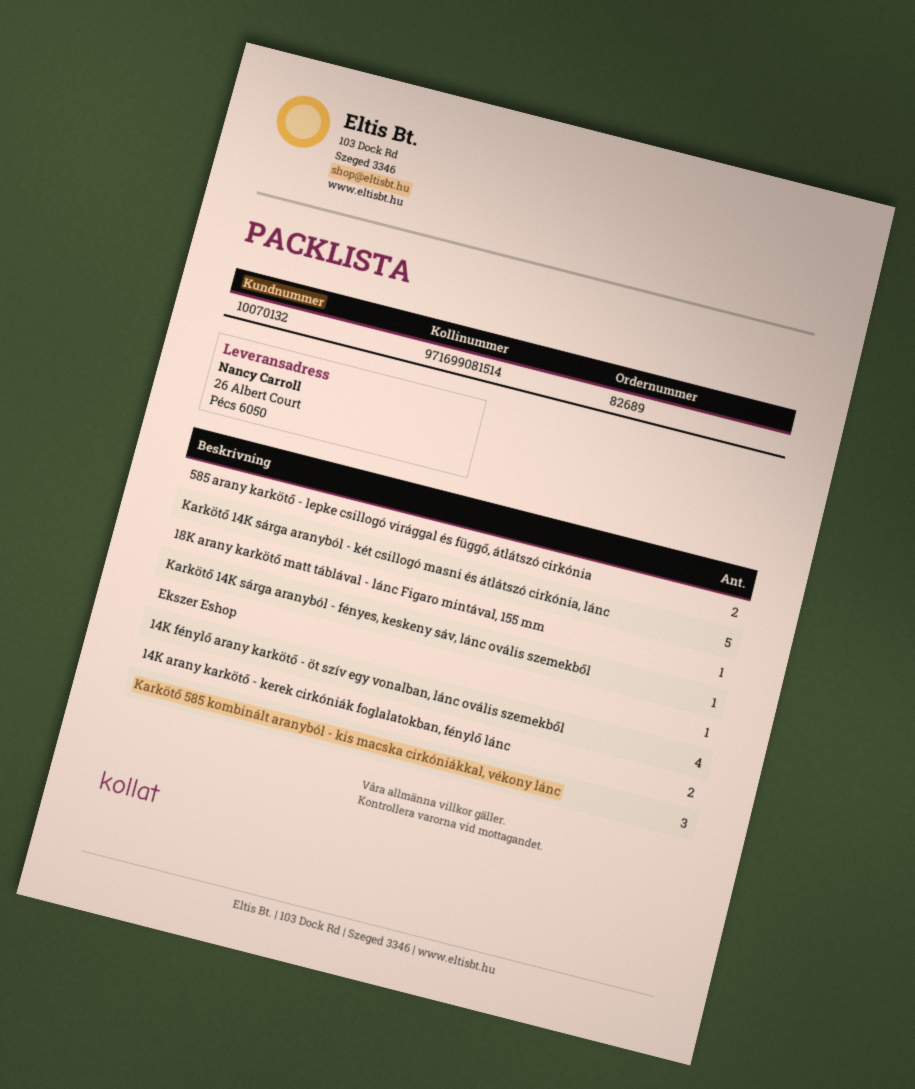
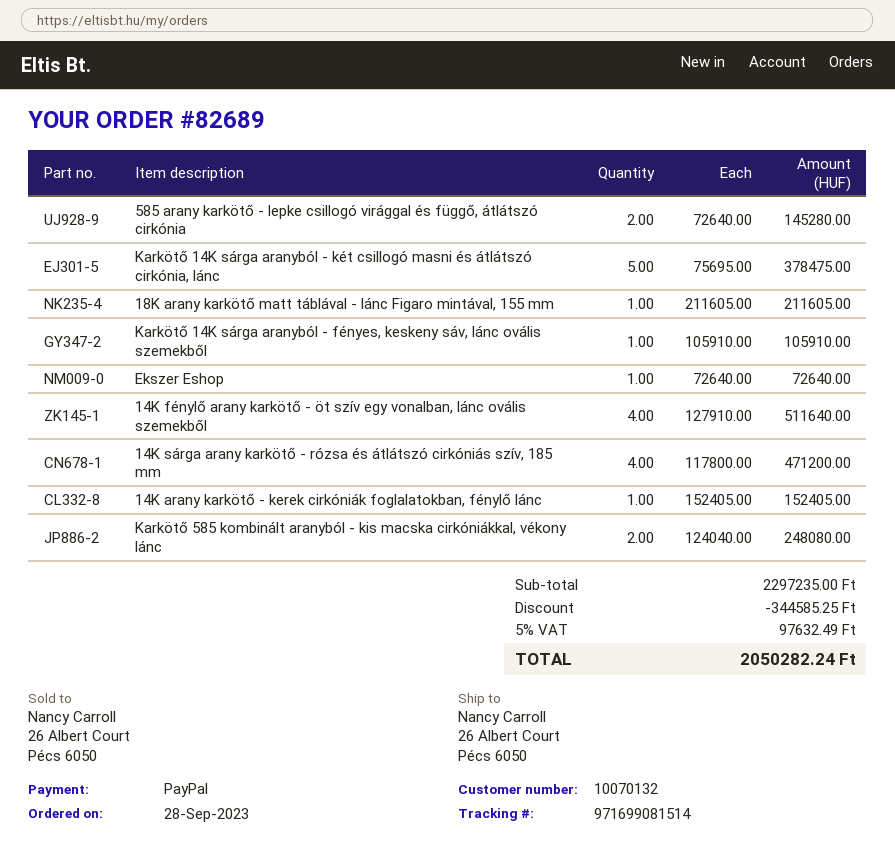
14K arany karkötő - kerek cirkóniák foglalatokban, fénylő lánc: 2 -> 1
Karkötő 585 kombinált aranyból - kis macska cirkóniákkal, vékony lánc: 3 -> 2
14K sárga arany karkötő - rózsa és átlátszó cirkóniás szív, 185 mm: none -> 4

